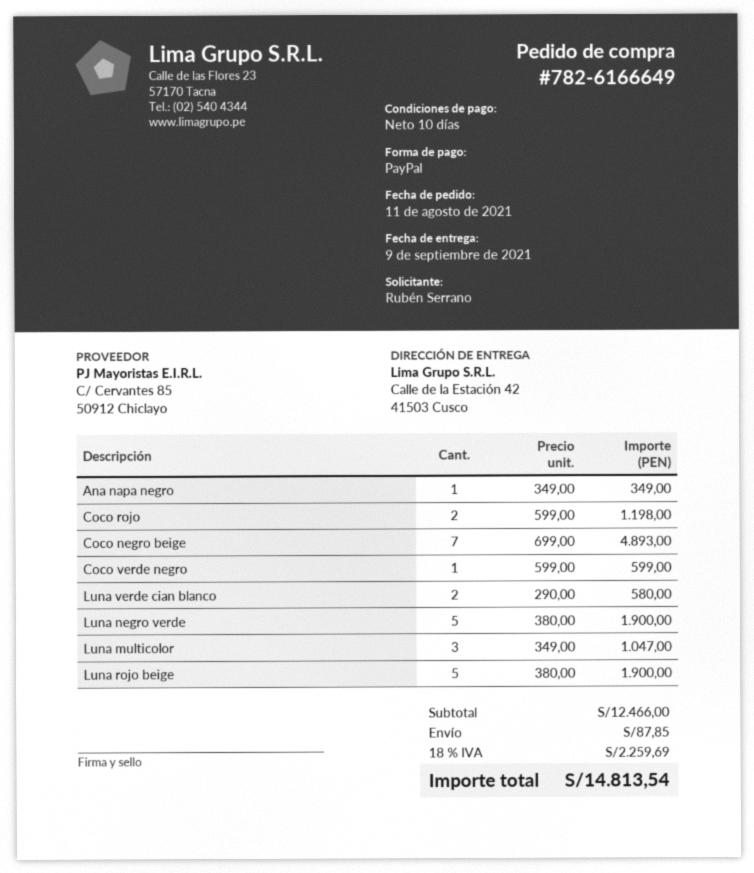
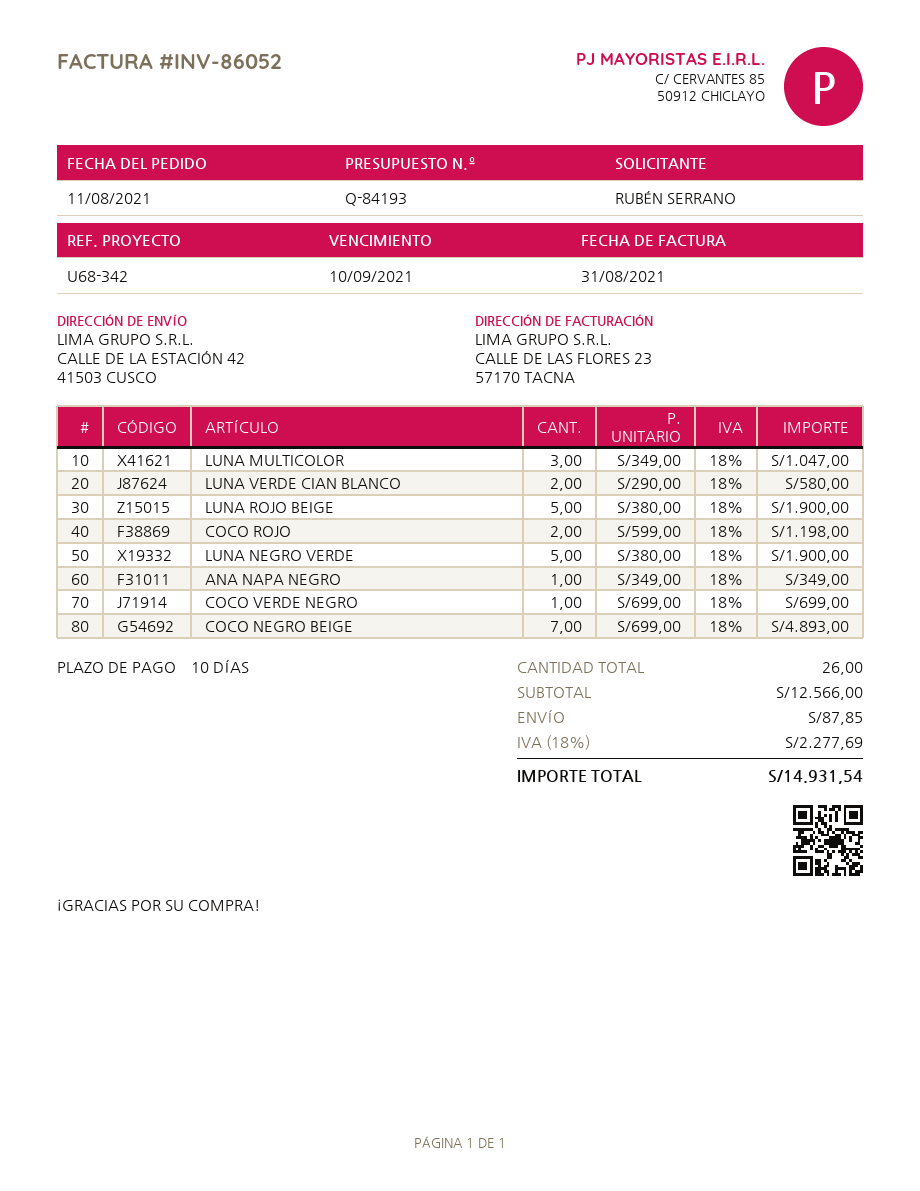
Coco verde negro: 1 x 599.00 = 599.00 -> 1 x 699.00 = 699.00
subtotal: 12466.00 -> 12566.00
tax: 18% = 2259.69 -> 18% = 2277.69
total: 14813.54 -> 14931.54

